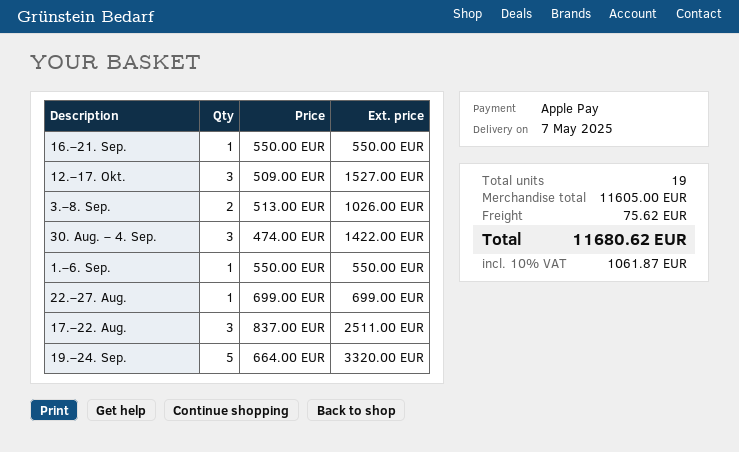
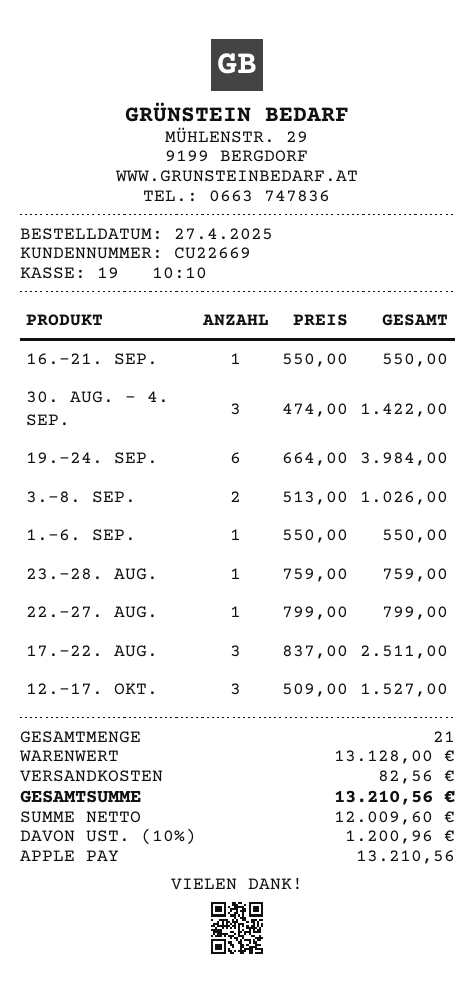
22.–27. Aug.: 1 x 699.00 = 699.00 -> 1 x 799.00 = 799.00
19.–24. Sep.: 5 x 664.00 = 3320.00 -> 6 x 664.00 = 3984.00
23.–28. AUG.: none -> 1 x 759.00 = 759.00
total quantity: 19 -> 21
subtotal: 11605.00 -> 13128.00
shipping: 75.62 -> 82.56
tax: 10% = 1061.87 -> 10% = 1200.96
total: 11680.62 -> 13210.56

